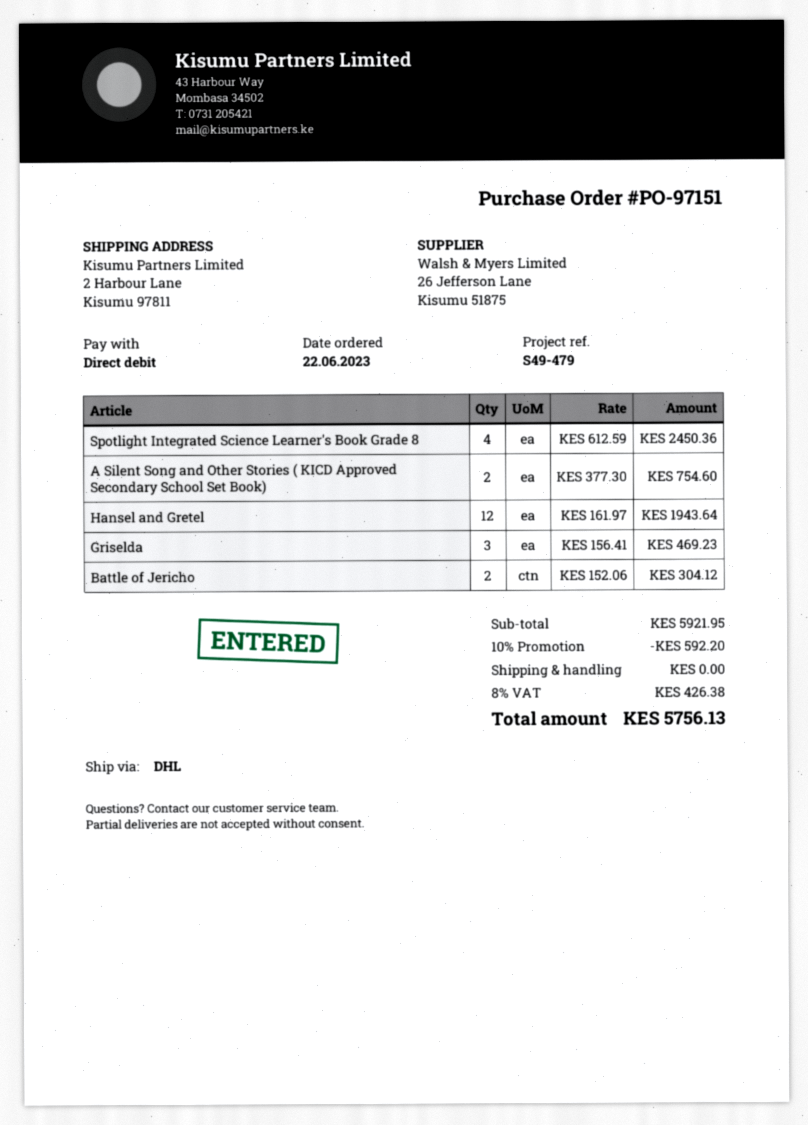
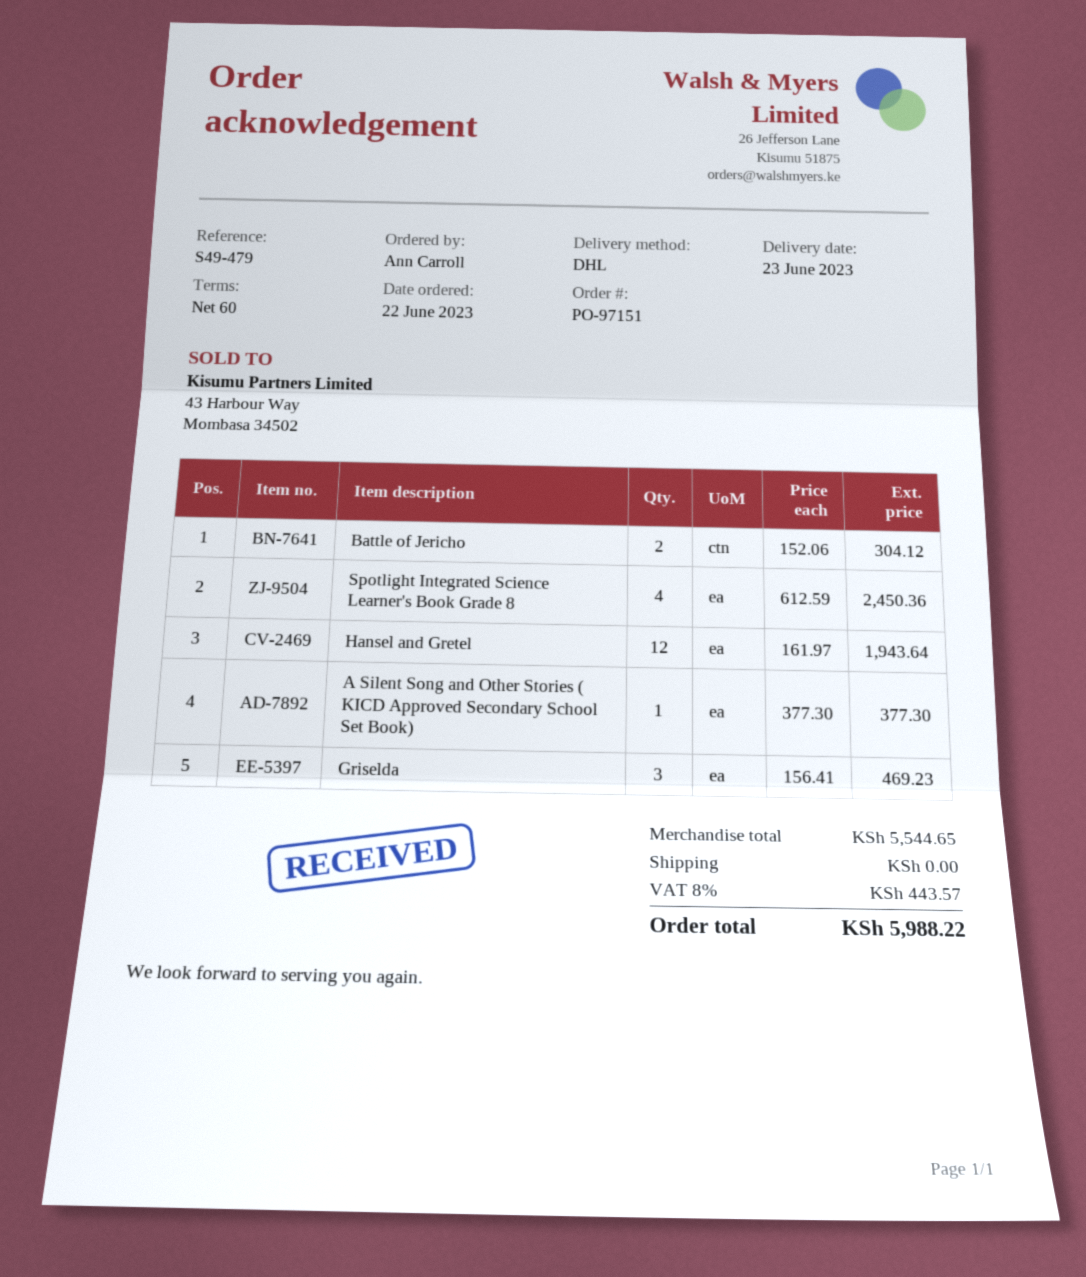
A Silent Song and Other Stories ( KICD Approved Secondary School Set Book): 2 x 377.30 = 754.60 -> 1 x 377.30 = 377.30
subtotal: 5921.95 -> 5544.65
discount: 10% = 592.20 -> none
tax: 8% = 426.38 -> 8% = 443.57
total: 5756.13 -> 5988.22

